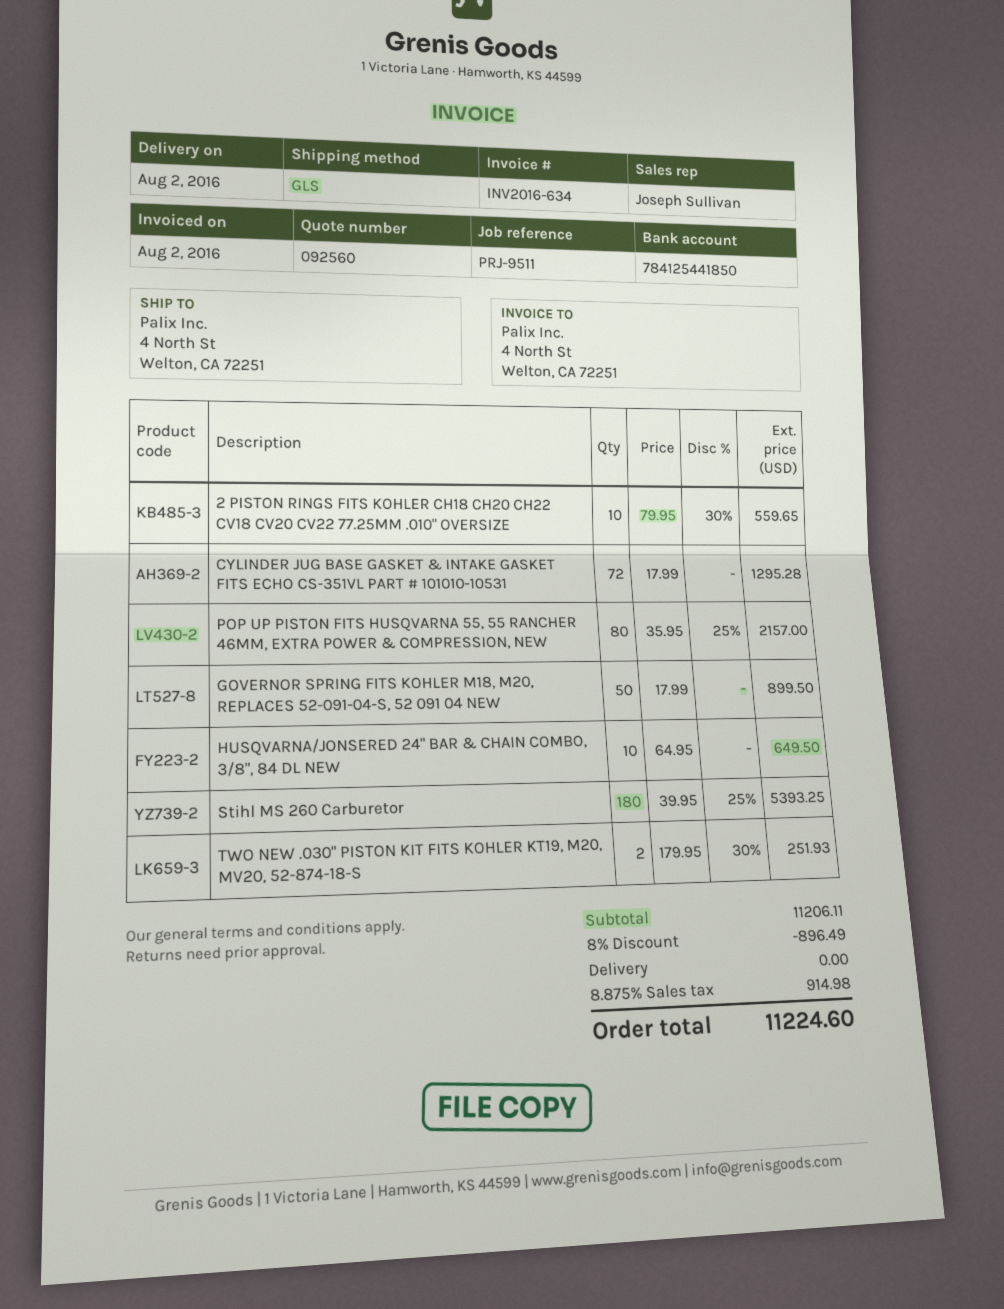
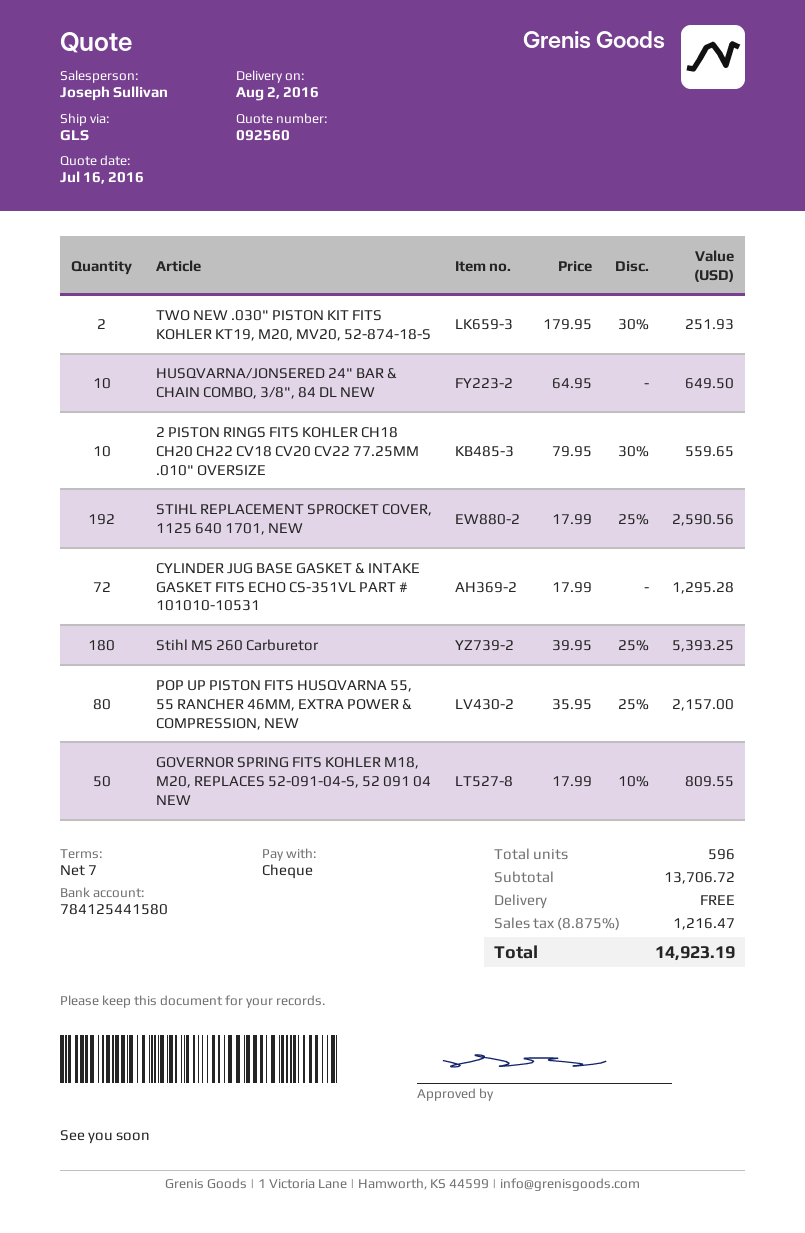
bank account: 784125441850 -> 784125441580
GOVERNOR SPRING FITS KOHLER M18, M20, REPLACES 52-091-04-S, 52 091 04 NEW: 50 x 17.99 = 899.50 -> 50 x 17.99 - 10% = 809.55
STIHL REPLACEMENT SPROCKET COVER, 1125 640 1701, NEW: none -> 192 x 17.99 - 25% = 2590.56
subtotal: 11206.11 -> 13706.72
discount: 8% = 896.49 -> none
tax: 8.875% = 914.98 -> 8.875% = 1216.47
total: 11224.60 -> 14923.19

